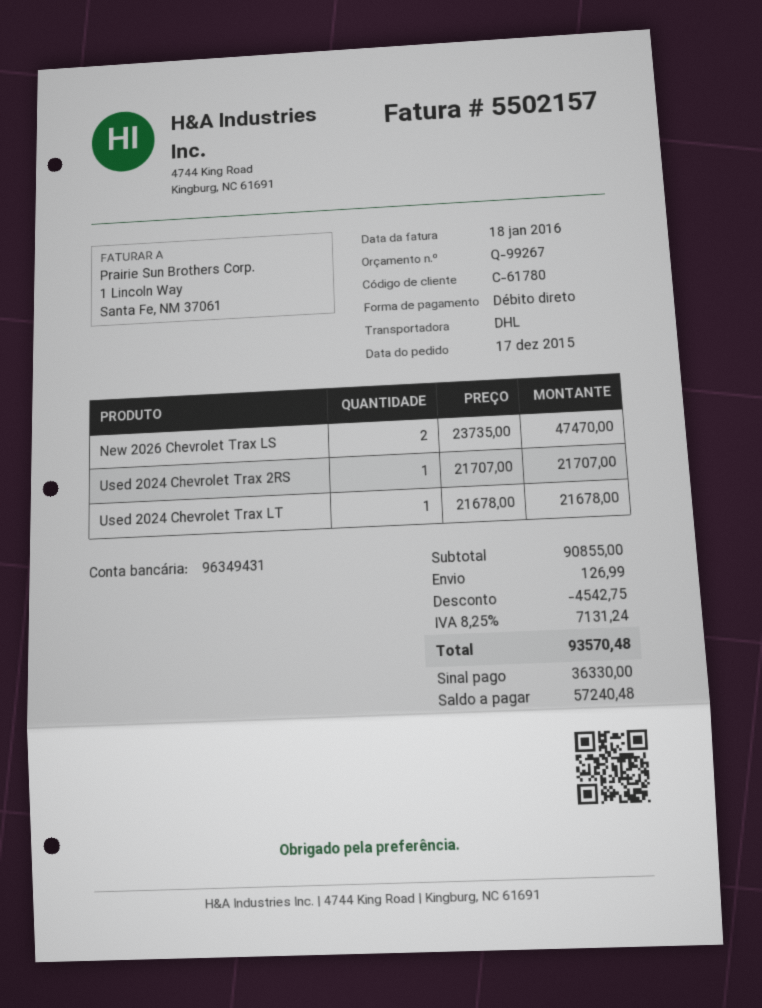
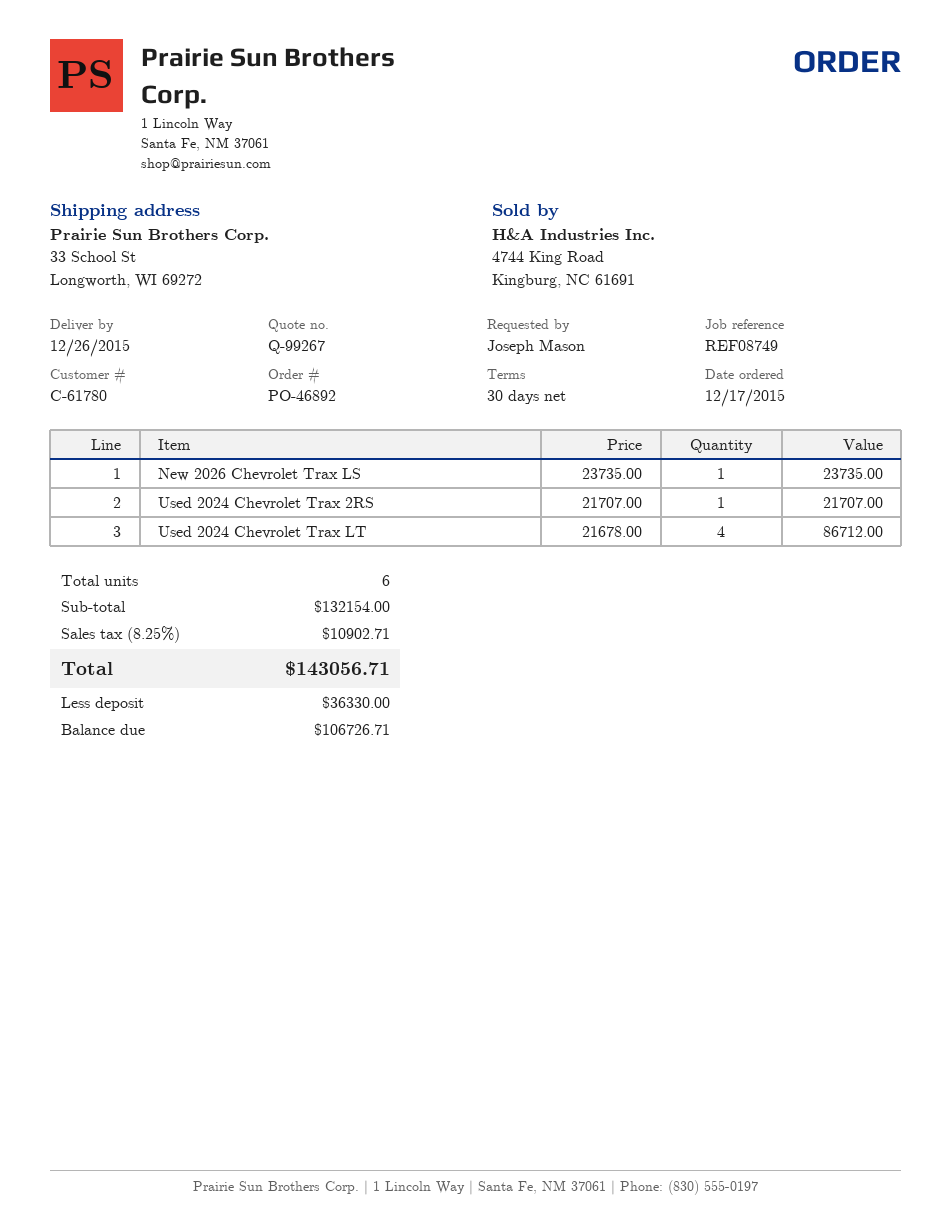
New 2026 Chevrolet Trax LS: 2 x 23735.00 = 47470.00 -> 1 x 23735.00 = 23735.00
Used 2024 Chevrolet Trax LT: 1 x 21678.00 = 21678.00 -> 4 x 21678.00 = 86712.00
subtotal: 90855.00 -> 132154.00
discount: 4542.75 -> none
shipping: 126.99 -> none
tax: 8.25% = 7131.24 -> 8.25% = 10902.71
total: 93570.48 -> 143056.71
balance: 57240.48 -> 106726.71

